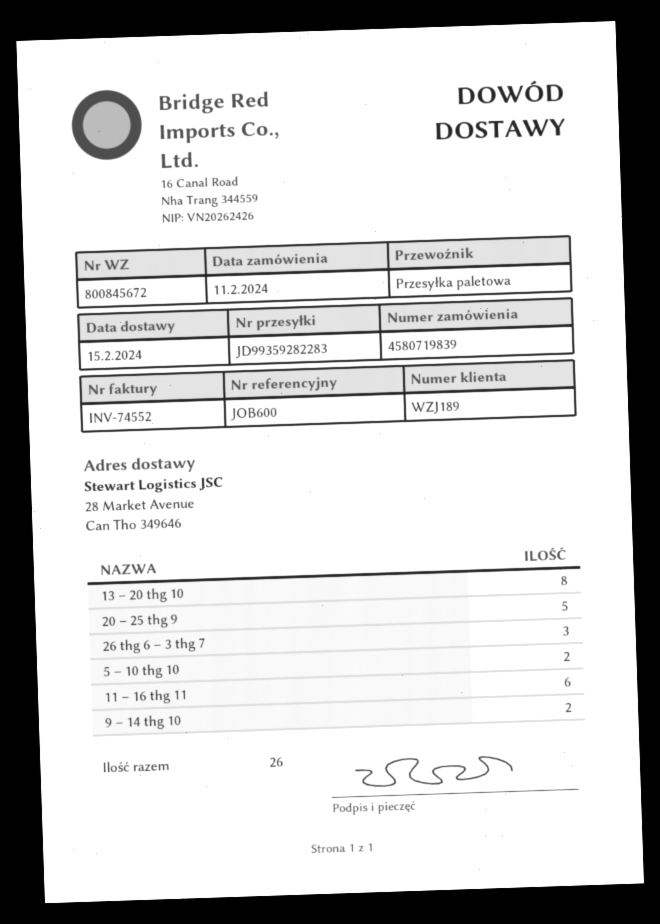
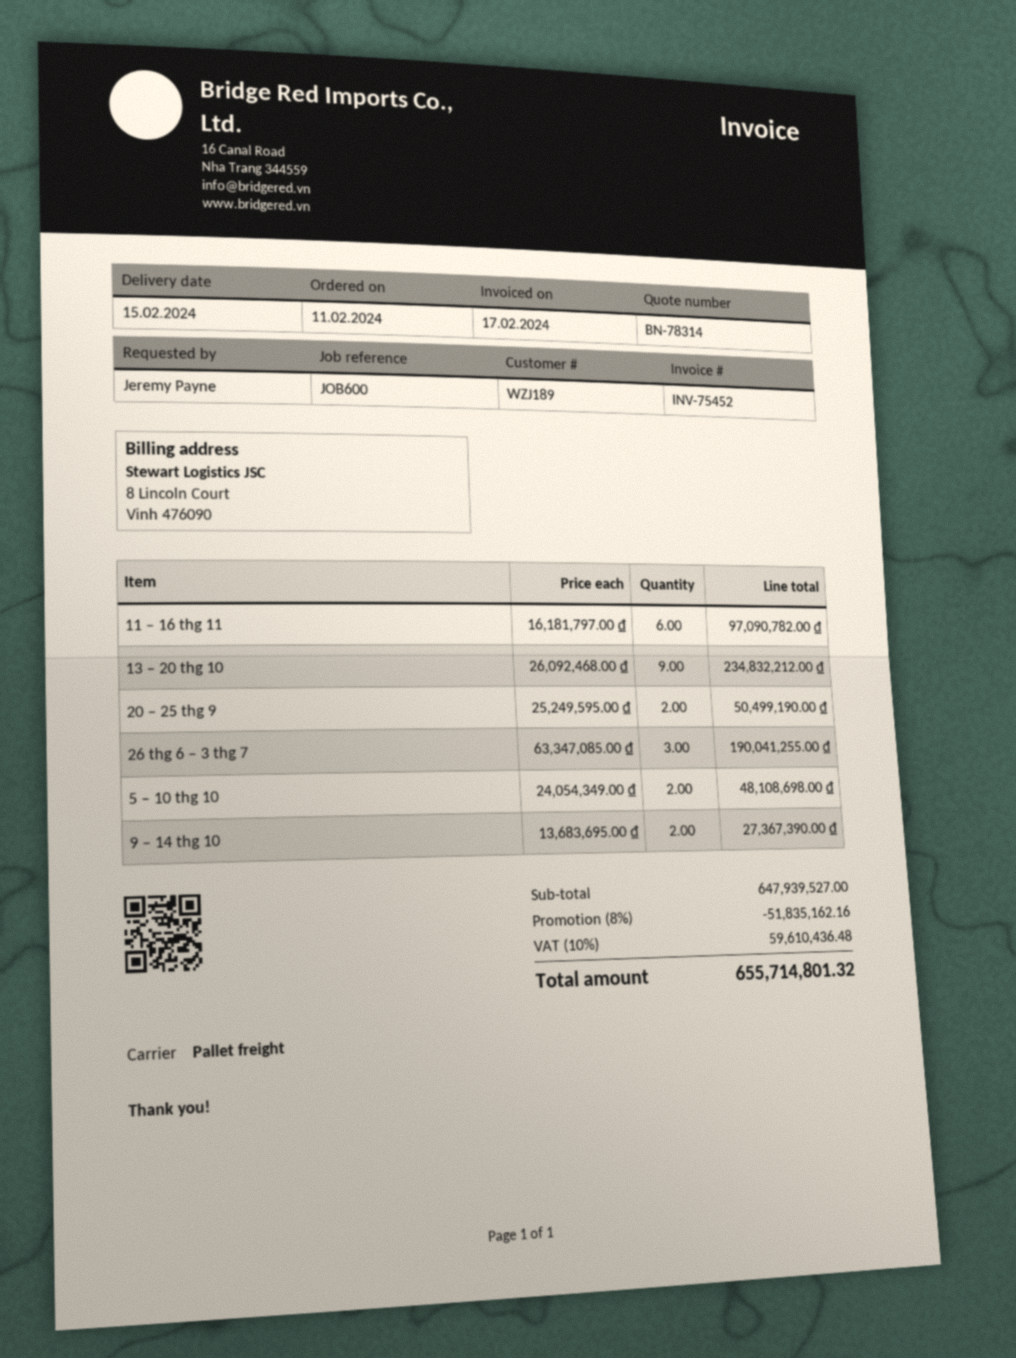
invoice number: INV-74552 -> INV-75452
13 – 20 thg 10: 8 -> 9
20 – 25 thg 9: 5 -> 2

